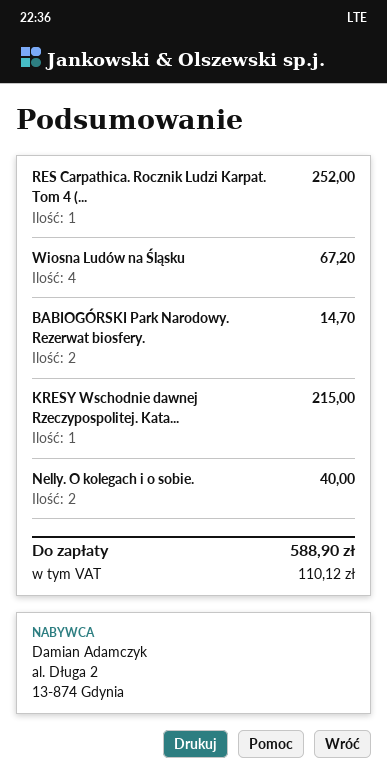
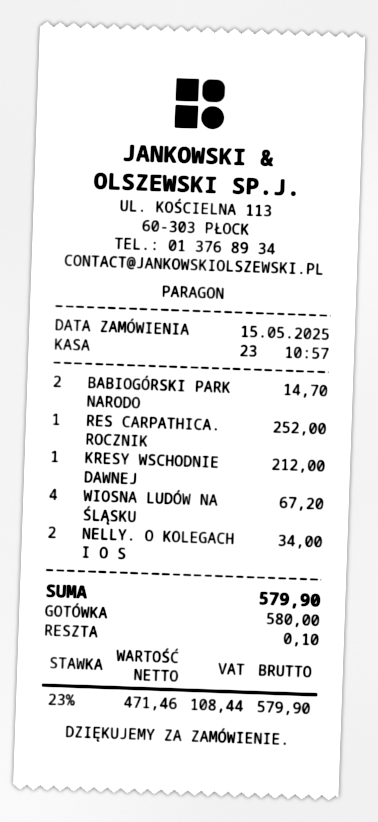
KRESY Wschodnie dawnej Rzeczypospolitej. Kata...: 1 for 215.00 -> 1 for 212.00
Nelly. O kolegach i o sobie.: 2 for 40.00 -> 2 for 34.00
tax: 110.12 -> 108.44
total: 588.90 -> 579.90

